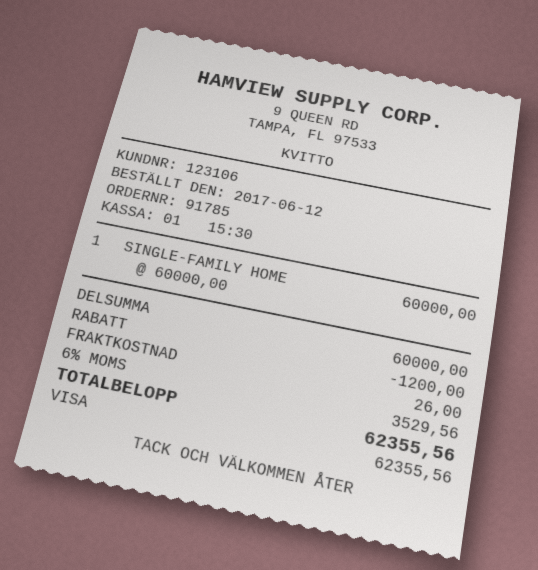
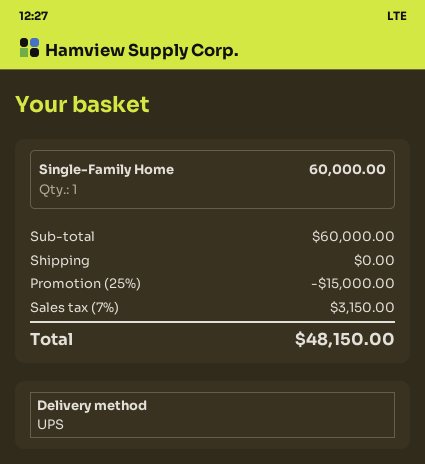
discount: 1200.00 -> 15000.00
shipping: 26.00 -> 0.00
tax: 6% = 3529.56 -> 7% = 3150.00
total: 62355.56 -> 48150.00

